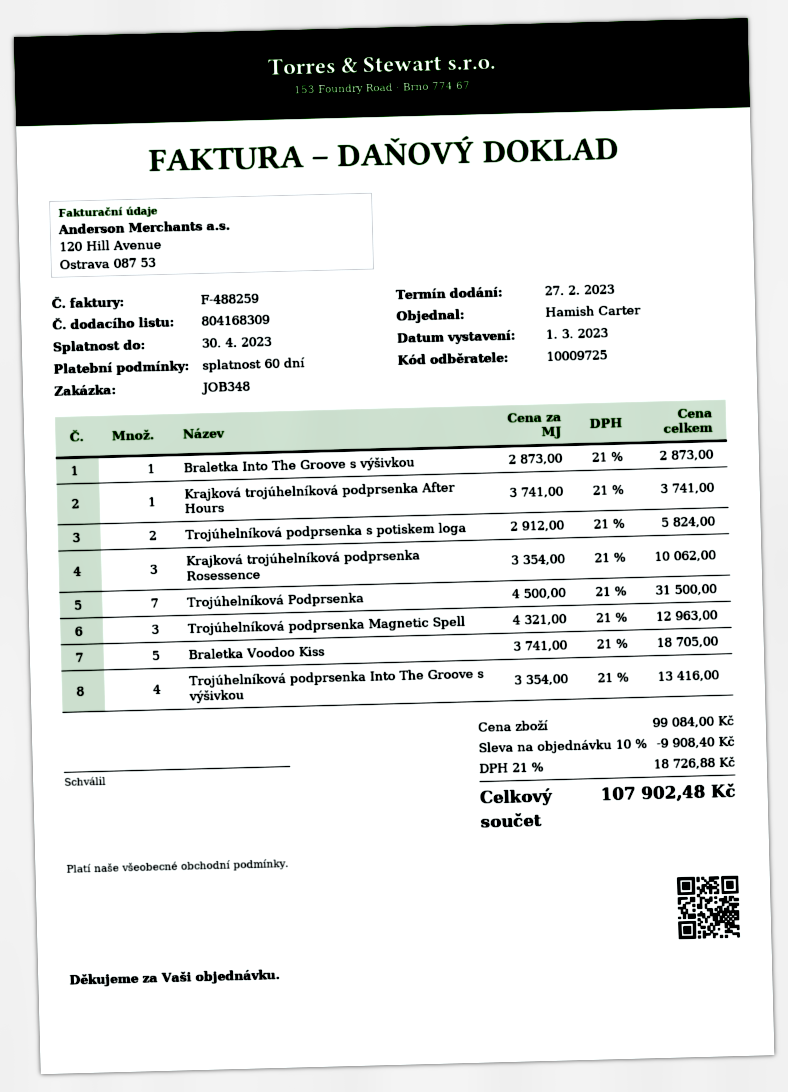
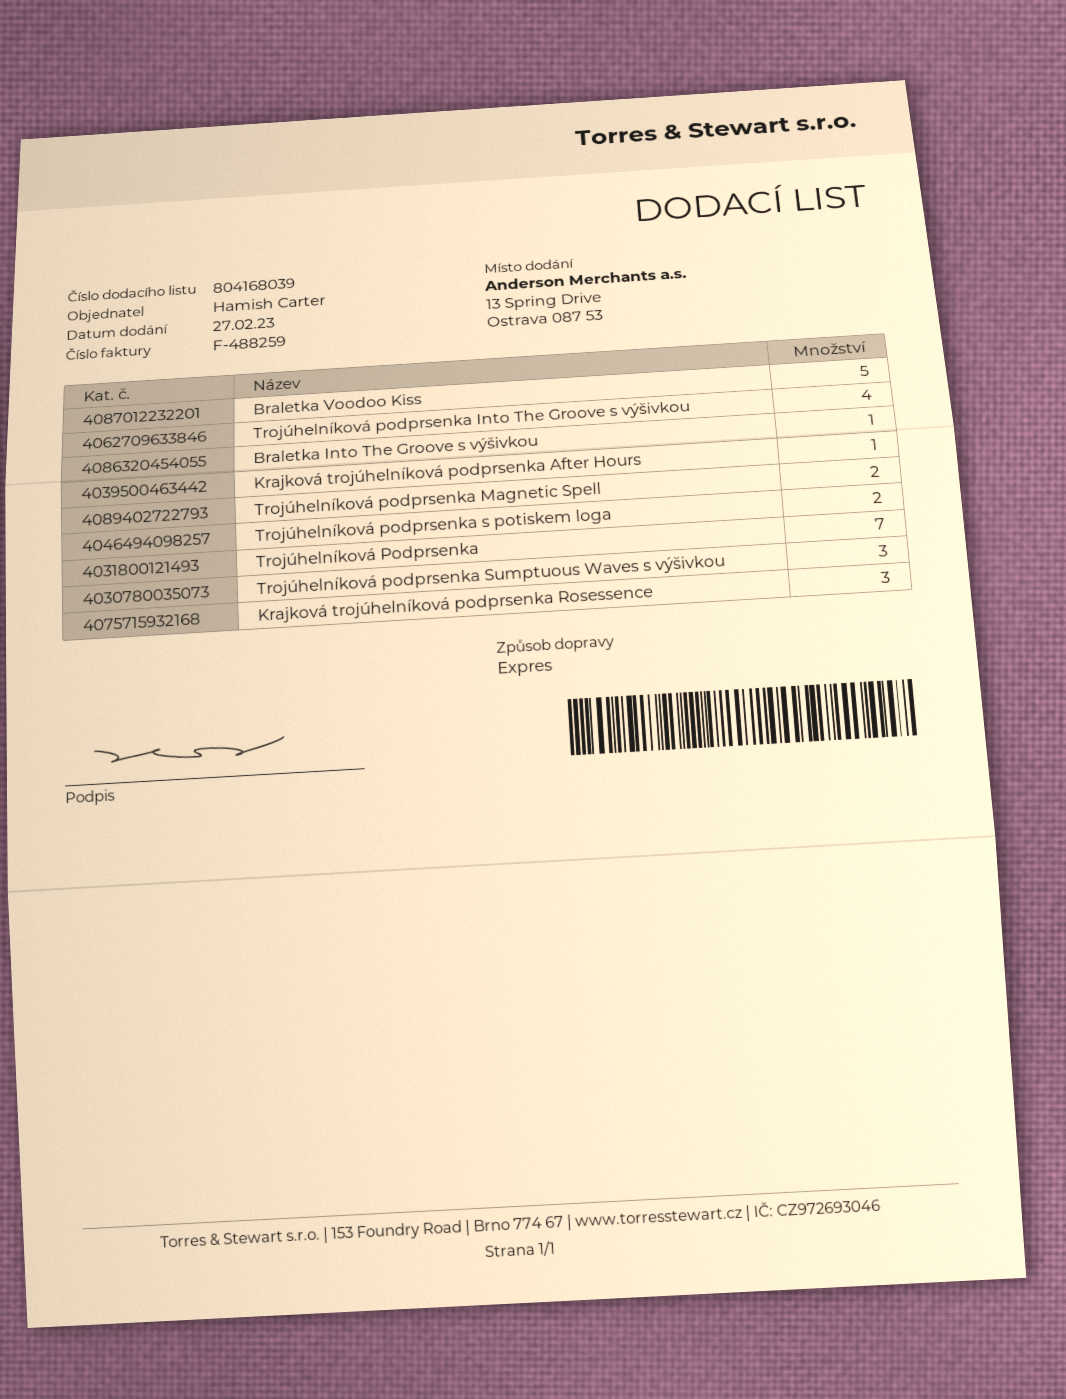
delivery note number: 804168309 -> 804168039
Trojúhelníková podprsenka Magnetic Spell: 3 -> 2
Trojúhelníková podprsenka Sumptuous Waves s výšivkou: none -> 3

